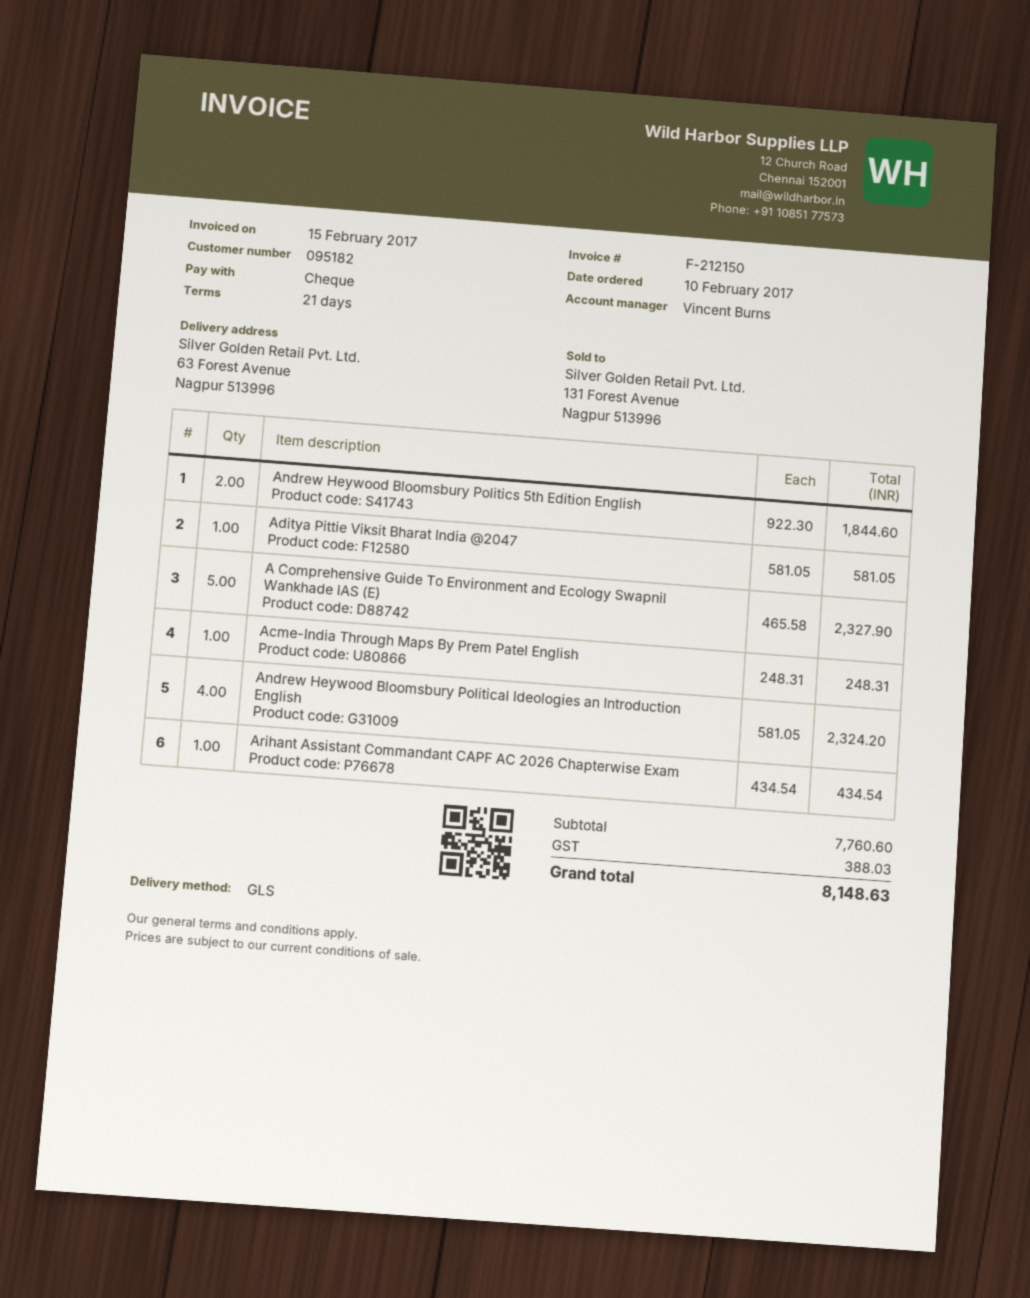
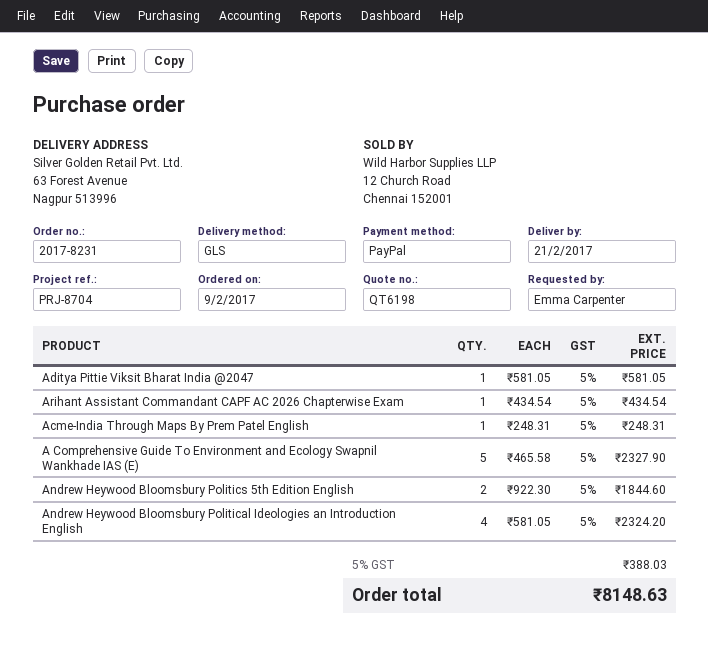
order date: 2017-02-10 -> 2017-02-09
payment method: cheque -> PayPal

